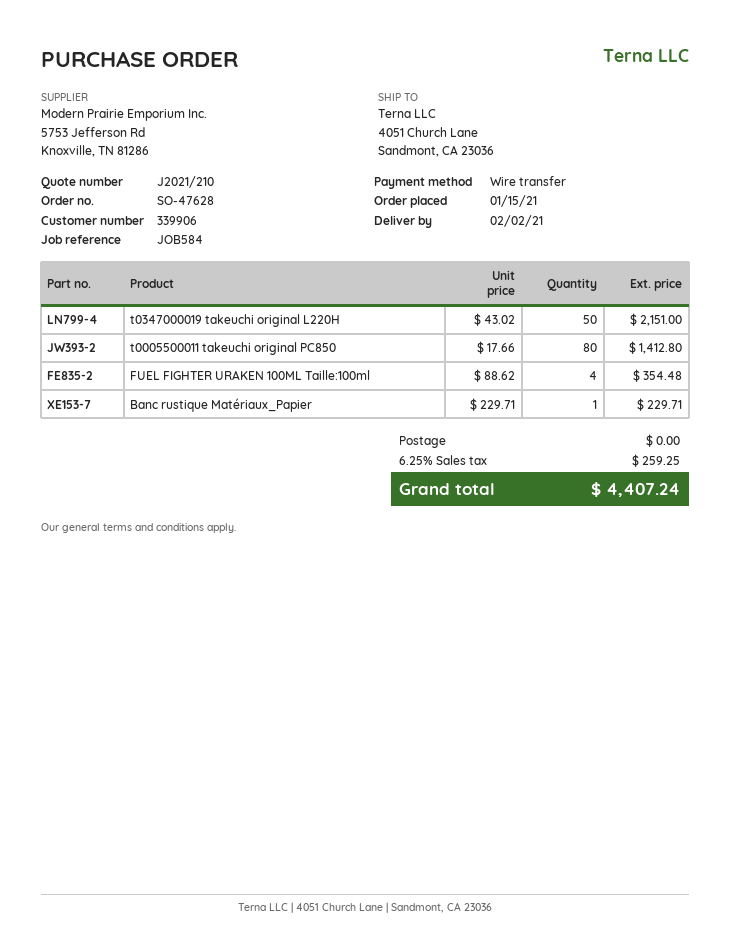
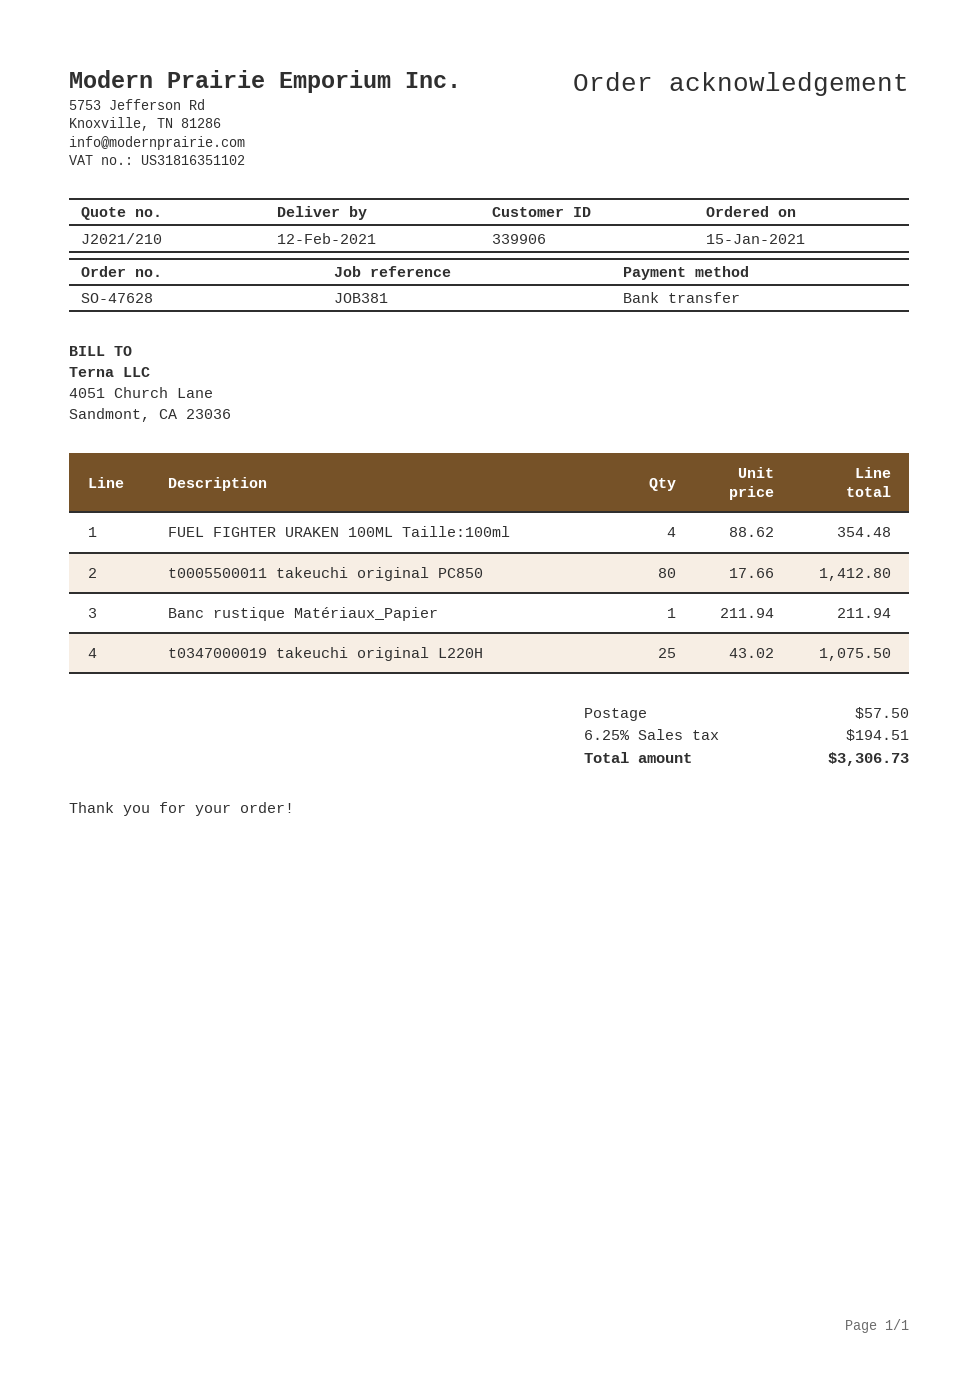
delivery date: 2021-02-02 -> 2021-02-12
reference: JOB584 -> JOB381
t0347000019 takeuchi original L220H: 50 x 43.02 = 2151.00 -> 25 x 43.02 = 1075.50
Banc rustique Matériaux_Papier: 1 x 229.71 = 229.71 -> 1 x 211.94 = 211.94
shipping: 0.00 -> 57.50
tax: 6.25% = 259.25 -> 6.25% = 194.51
total: 4407.24 -> 3306.73

